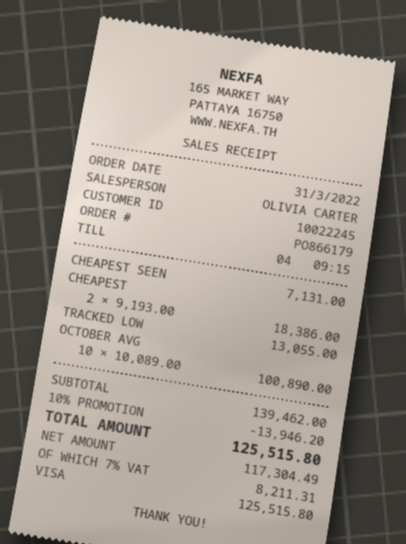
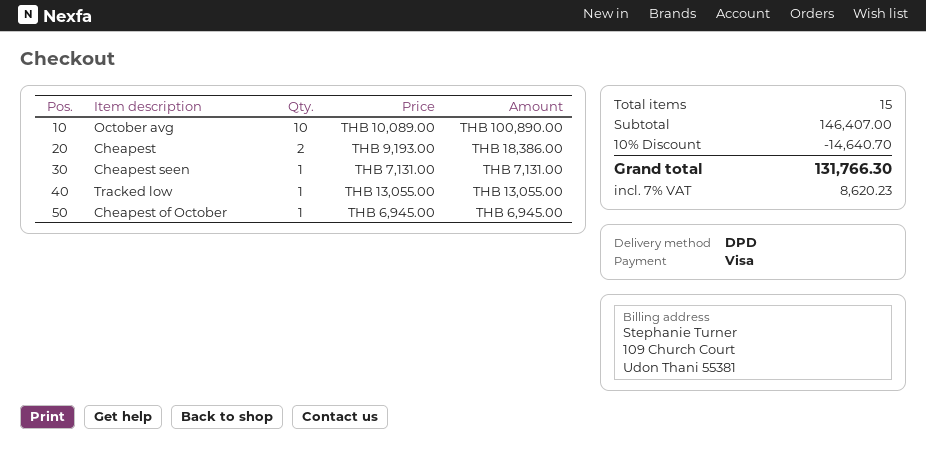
Cheapest of October: none -> 1 x 6945.00 = 6945.00
subtotal: 139462.00 -> 146407.00
discount: 10% = 13946.20 -> 10% = 14640.70
tax: 7% = 8211.31 -> 7% = 8620.23
total: 125515.80 -> 131766.30

